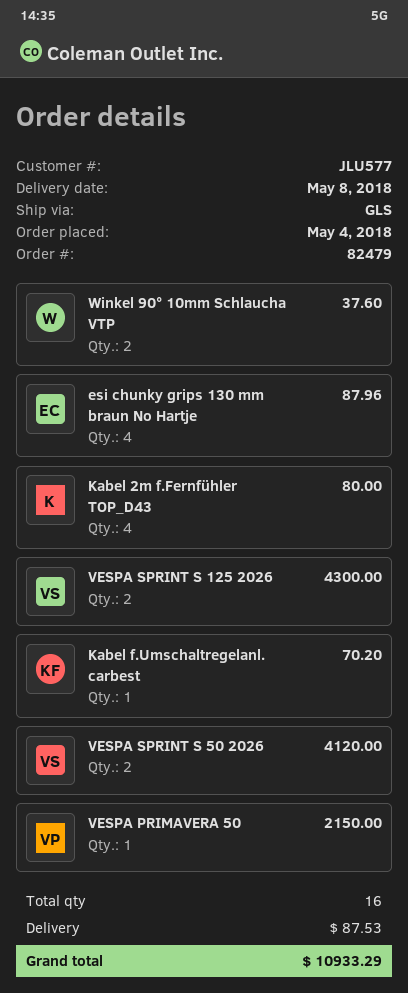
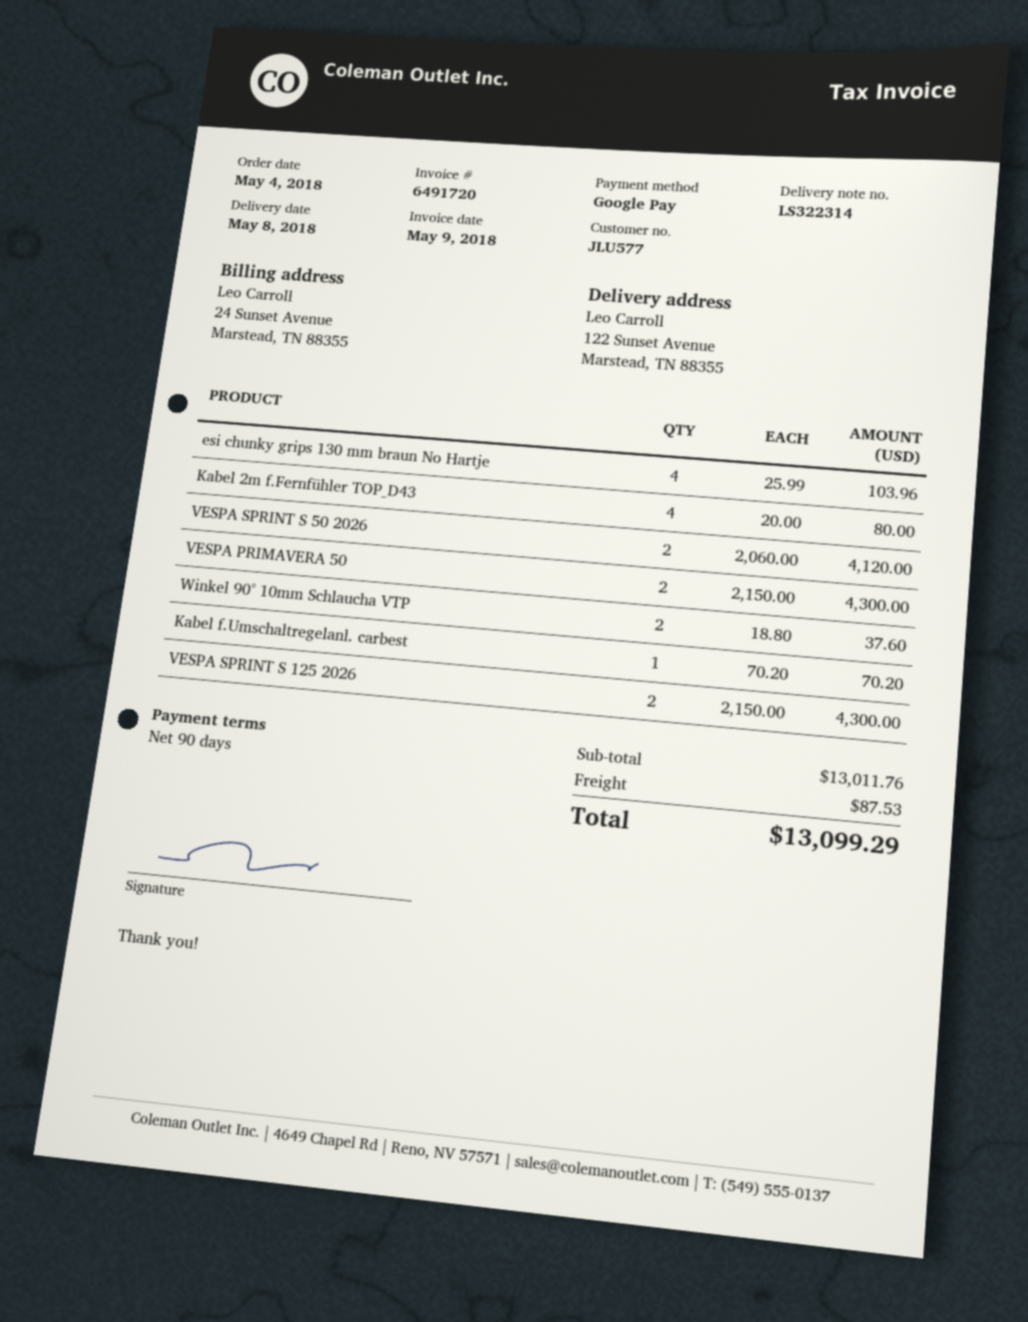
esi chunky grips 130 mm braun No Hartje: 4 for 87.96 -> 4 for 103.96
VESPA PRIMAVERA 50: 1 for 2150.00 -> 2 for 4300.00
total: 10933.29 -> 13099.29

